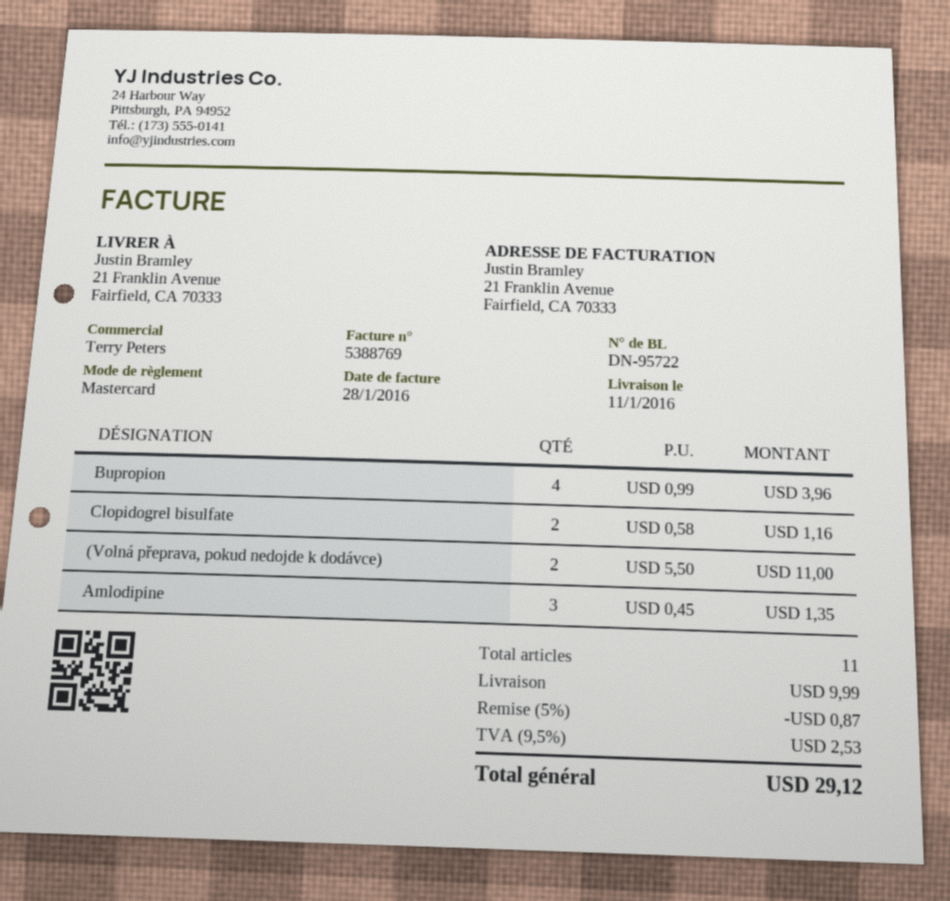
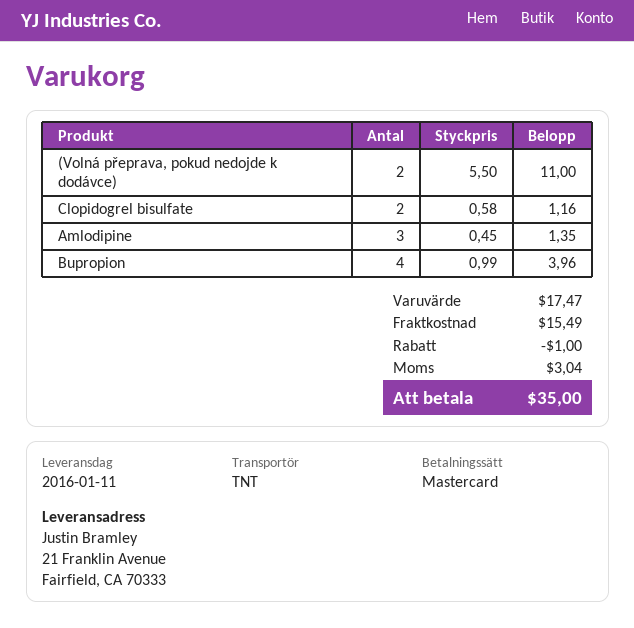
discount: 0.87 -> 1.00
shipping: 9.99 -> 15.49
tax: 2.53 -> 3.04
total: 29.12 -> 35.00

